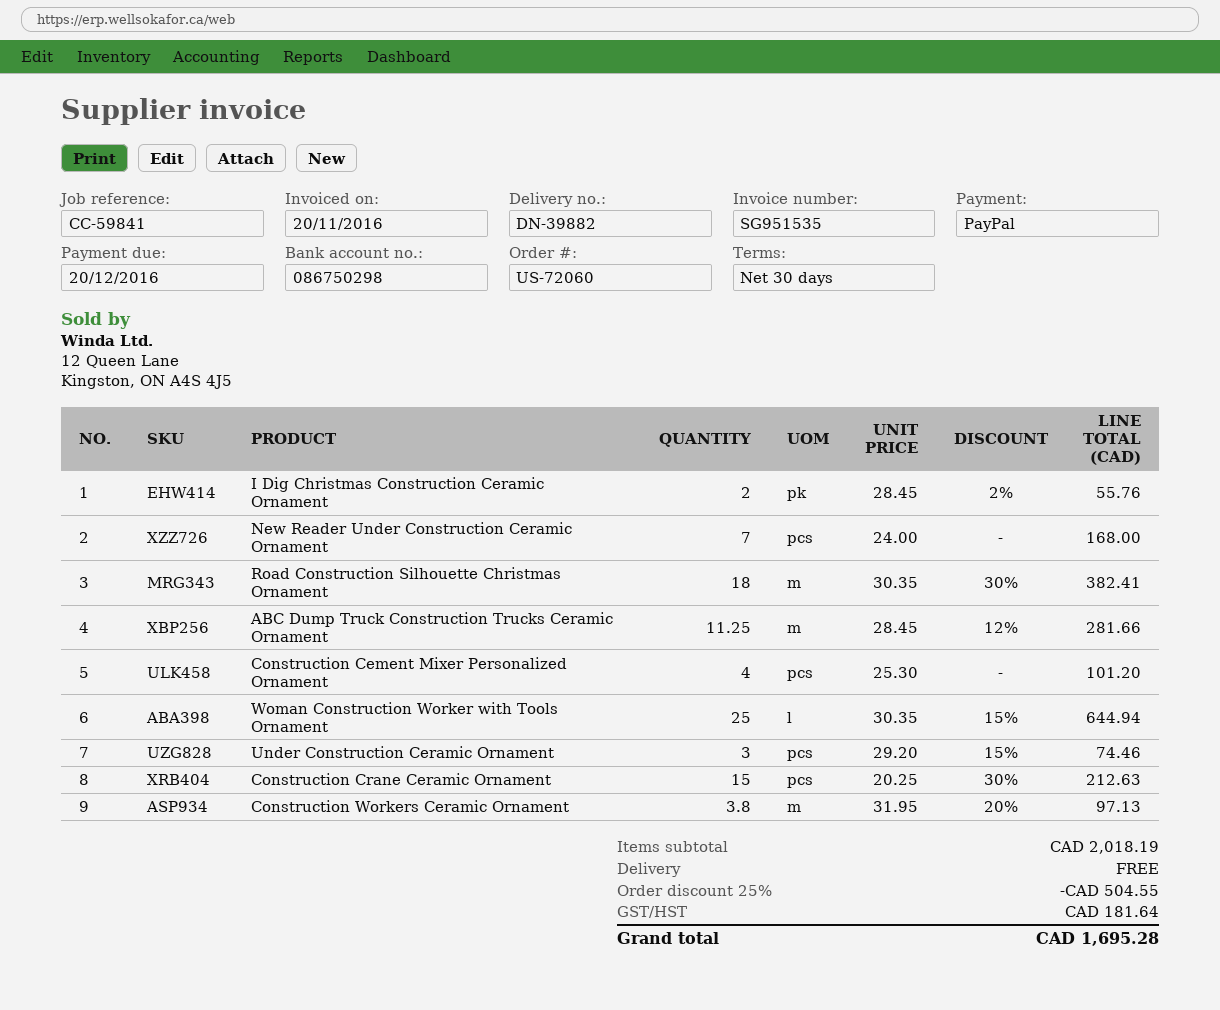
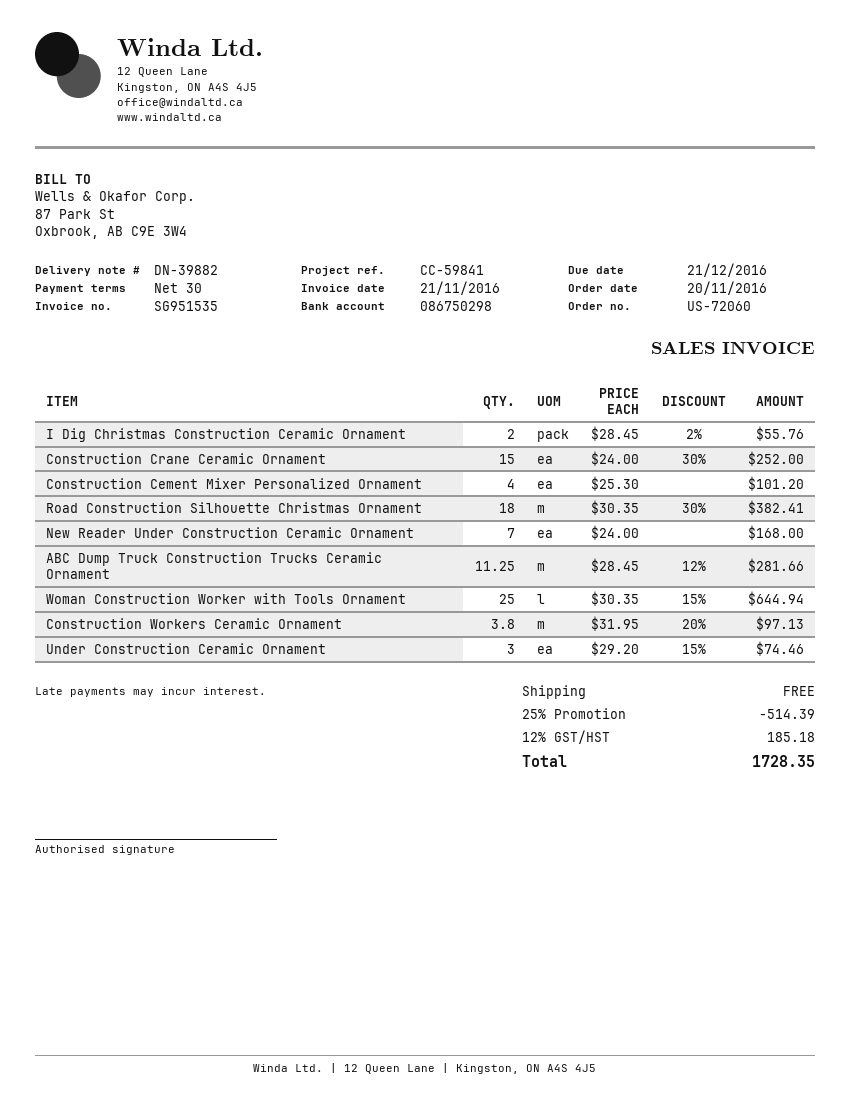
invoice date: 2016-11-20 -> 2016-11-21
due date: 2016-12-20 -> 2016-12-21
Construction Crane Ceramic Ornament: 15 x 20.25 - 30% = 212.63 -> 15 x 24.00 - 30% = 252.00
discount: 25% = 504.55 -> 25% = 514.39
tax: 181.64 -> 185.18
total: 1695.28 -> 1728.35

